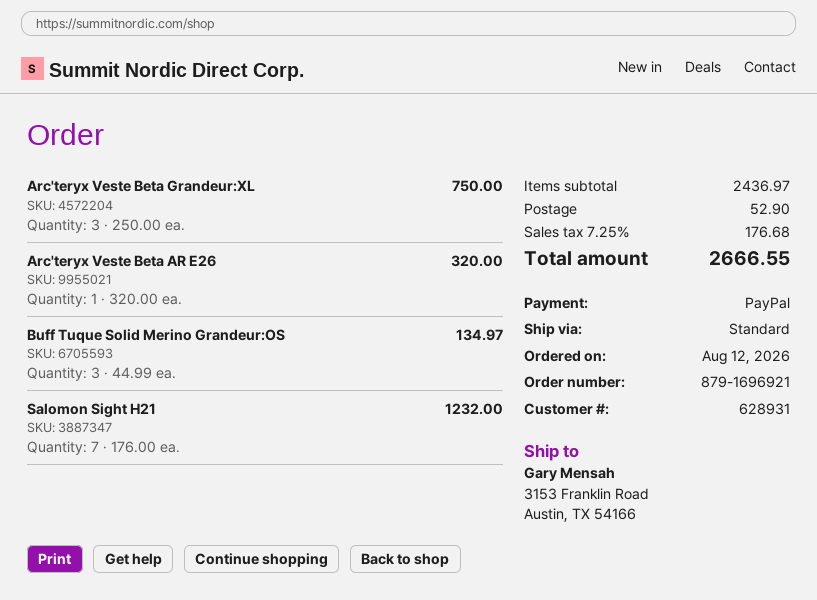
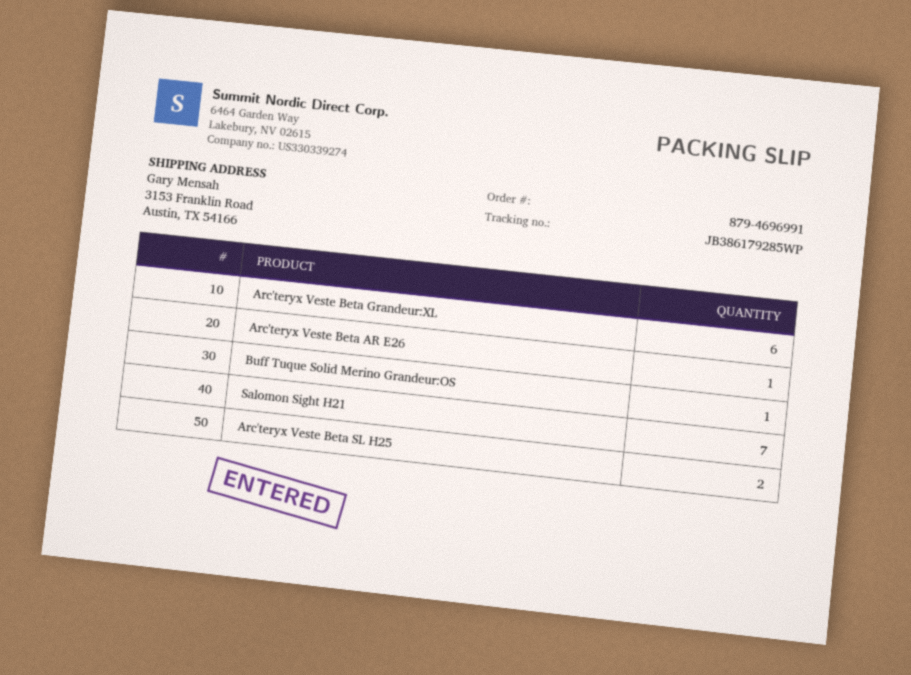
order number: 879-1696921 -> 879-4696991
Arc'teryx Veste Beta Grandeur:XL: 3 -> 6
Buff Tuque Solid Merino Grandeur:OS: 3 -> 1
Arc'teryx Veste Beta SL H25: none -> 2

